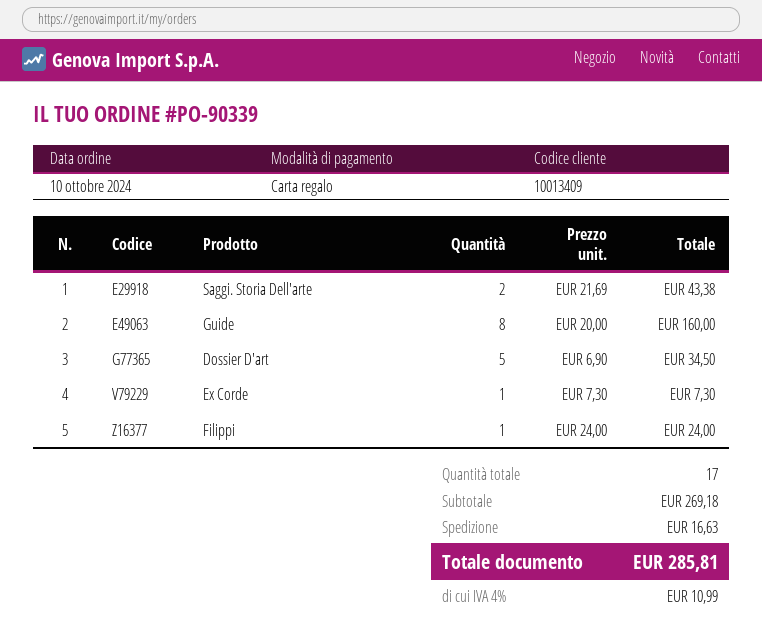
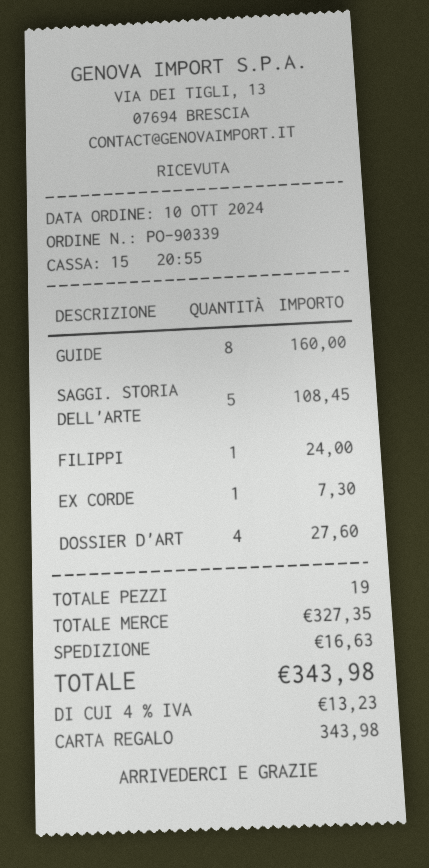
Saggi. Storia Dell'arte: 2 for 43.38 -> 5 for 108.45
Dossier D'art: 5 for 34.50 -> 4 for 27.60
total quantity: 17 -> 19
subtotal: 269.18 -> 327.35
tax: 4% = 10.99 -> 4% = 13.23
total: 285.81 -> 343.98

